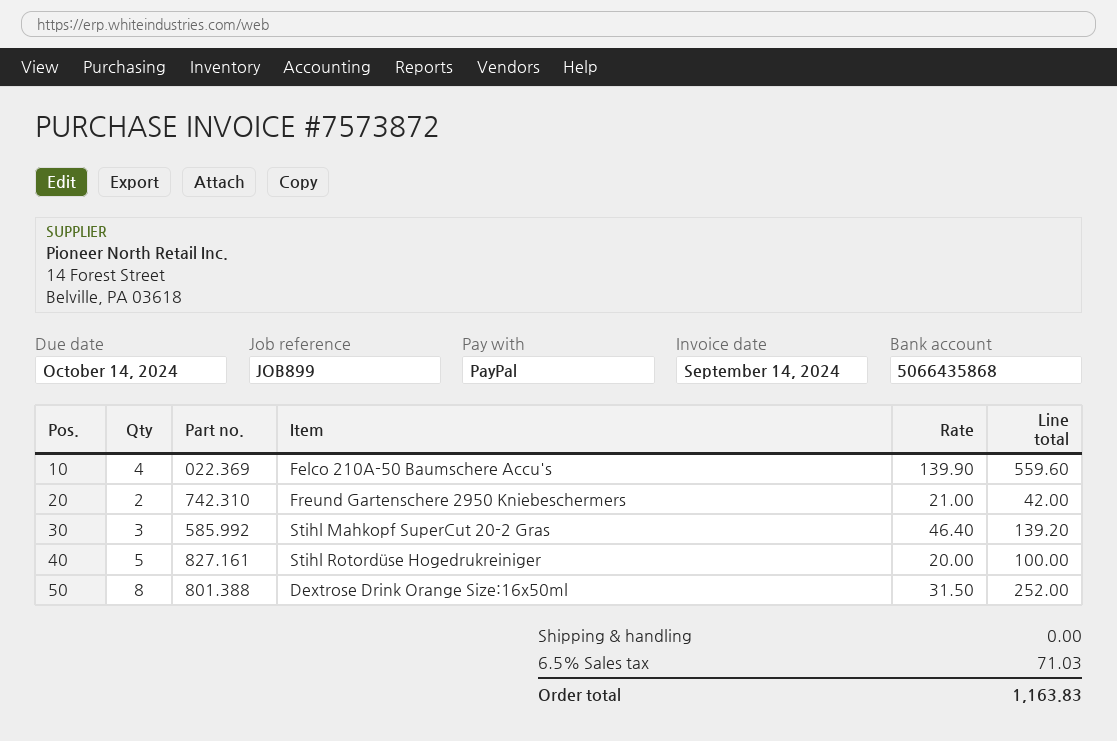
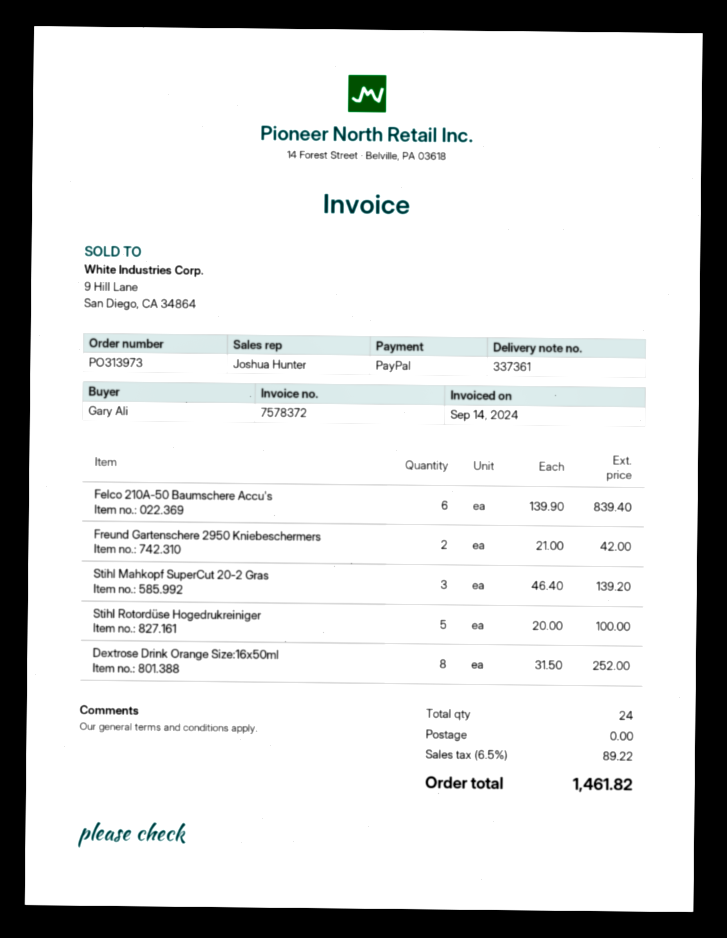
invoice number: 7573872 -> 7578372
Felco 210A-50 Baumschere Accu's: 4 x 139.90 = 559.60 -> 6 x 139.90 = 839.40
tax: 6.5% = 71.03 -> 6.5% = 89.22
total: 1163.83 -> 1461.82

